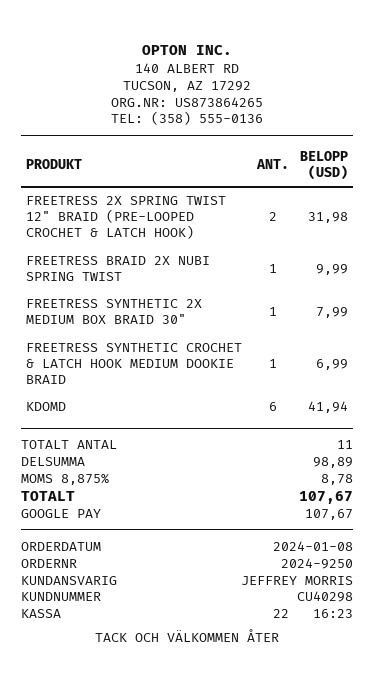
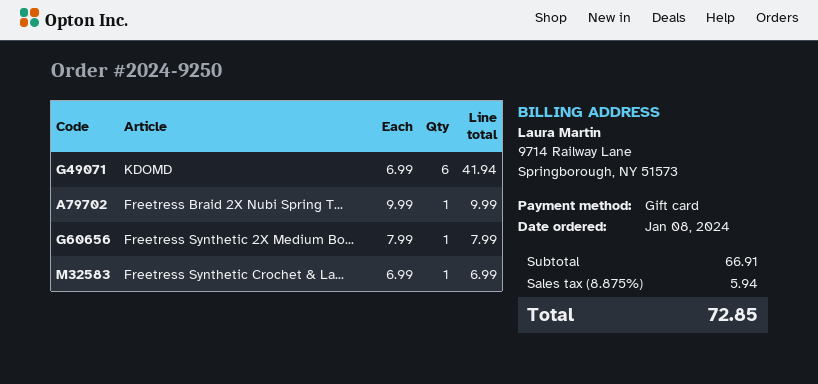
payment method: Google Pay -> gift card
FREETRESS 2X SPRING TWIST 12" BRAID (PRE-LOOPED CROCHET & LATCH HOOK): 2 for 31.98 -> none
subtotal: 98.89 -> 66.91
tax: 8.875% = 8.78 -> 8.875% = 5.94
total: 107.67 -> 72.85

